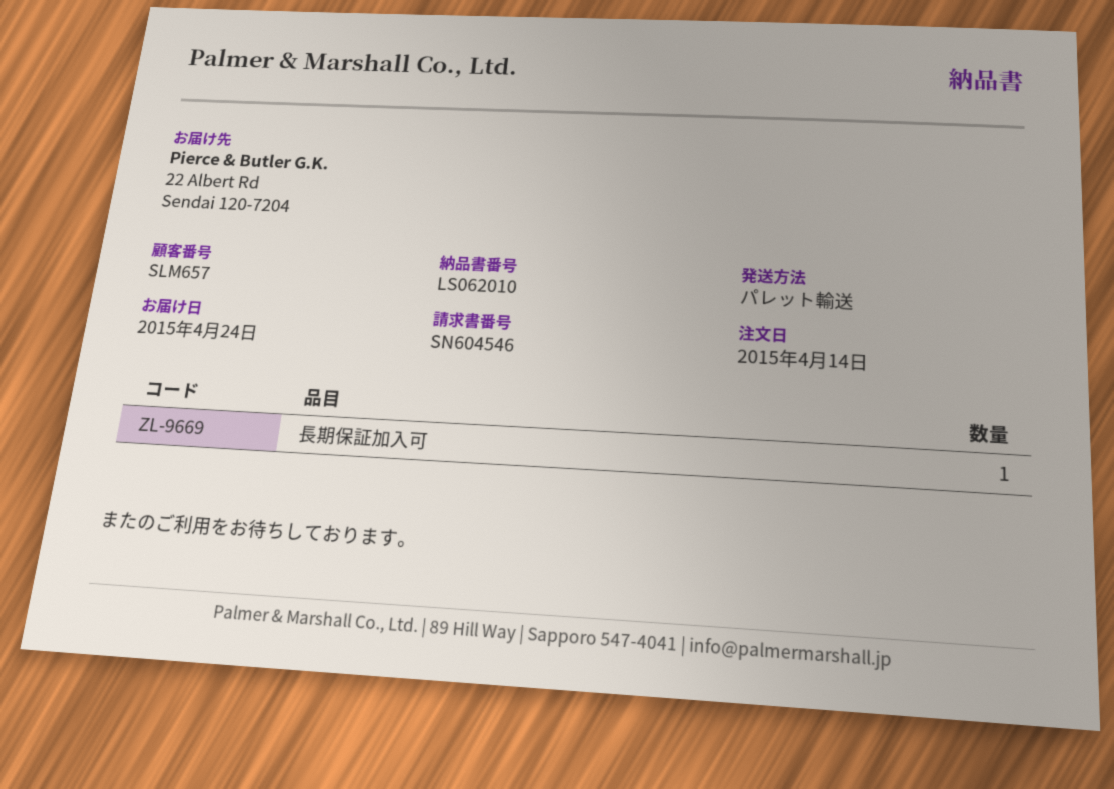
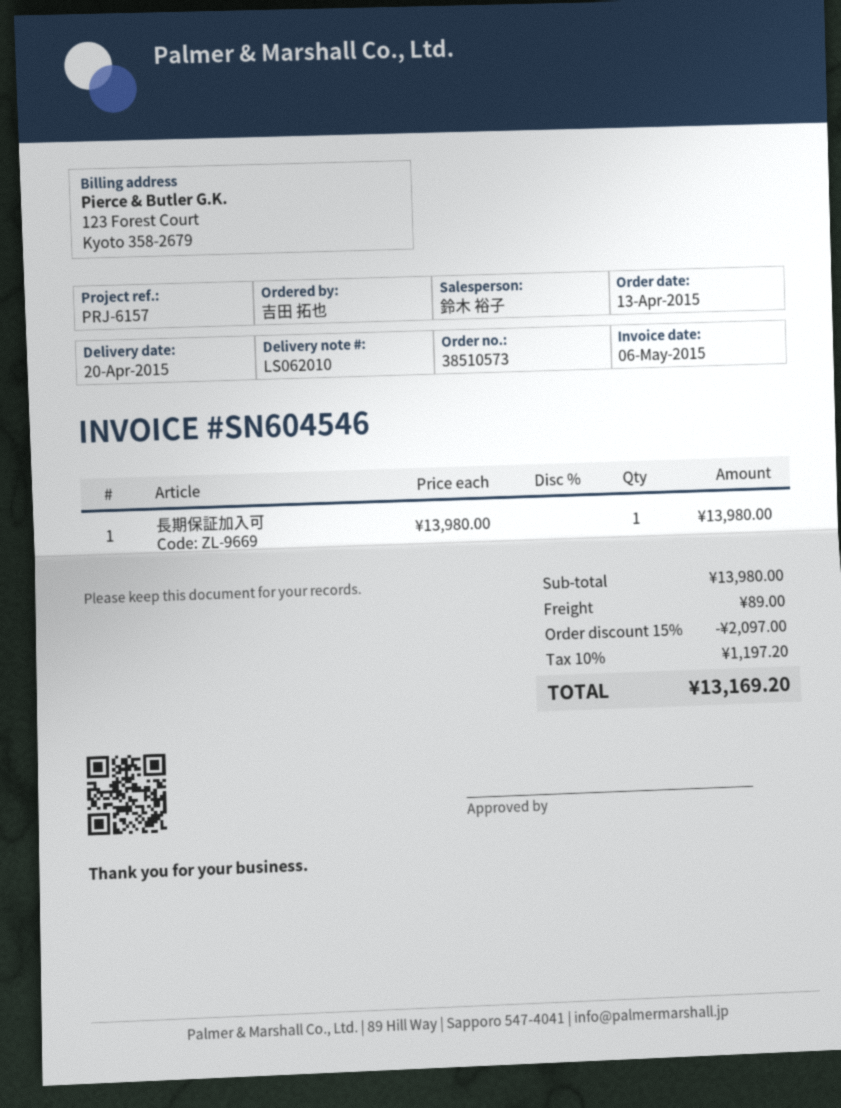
order date: 2015-04-14 -> 2015-04-13
delivery date: 2015-04-24 -> 2015-04-20

